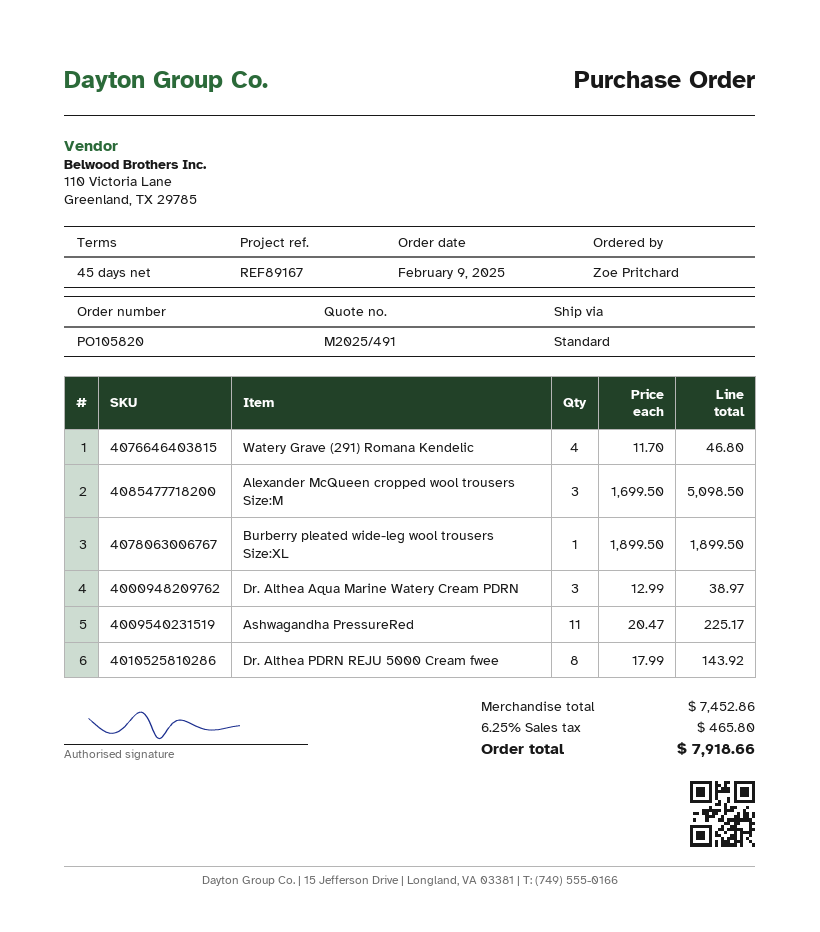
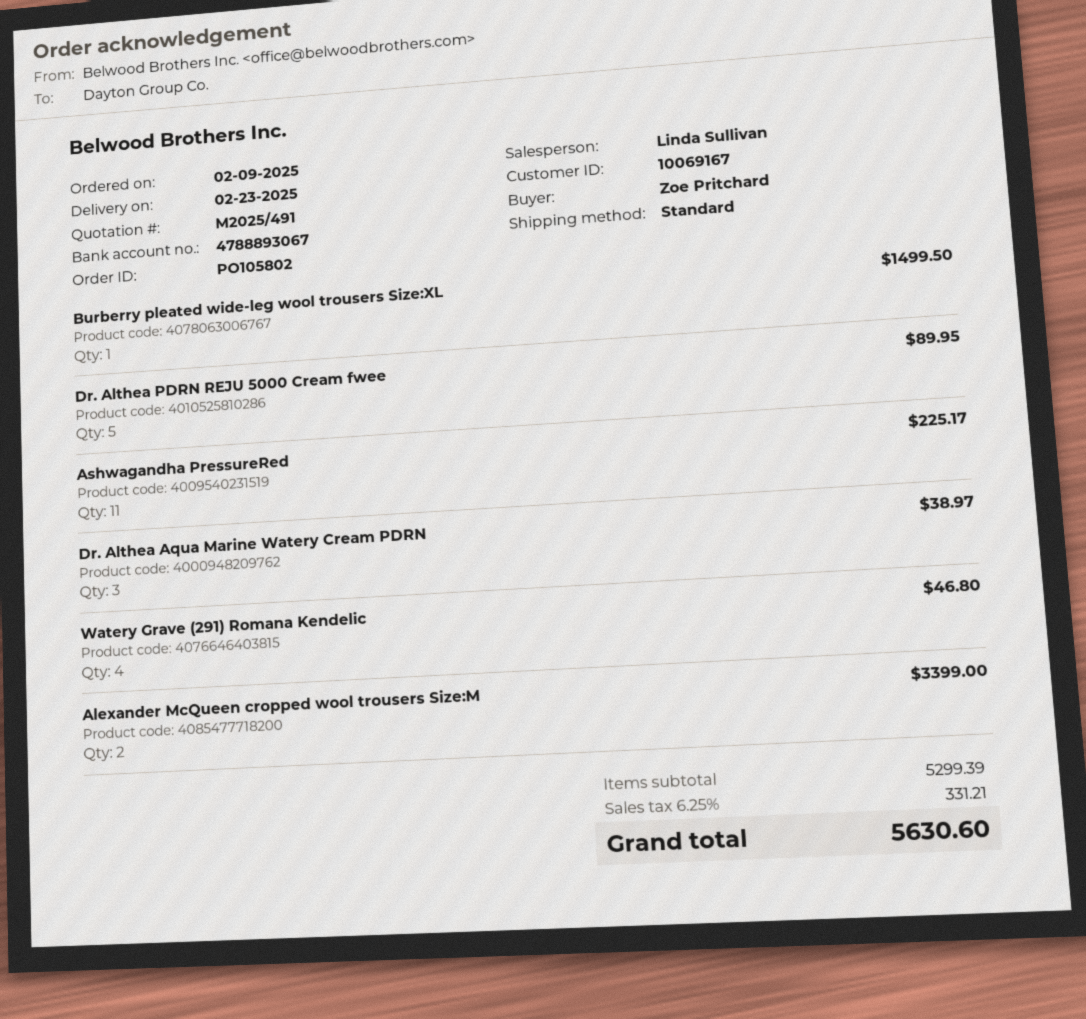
order number: PO105820 -> PO105802
Alexander McQueen cropped wool trousers Size:M: 3 for 5098.50 -> 2 for 3399.00
Burberry pleated wide-leg wool trousers Size:XL: 1 for 1899.50 -> 1 for 1499.50
Dr. Althea PDRN REJU 5000 Cream fwee: 8 for 143.92 -> 5 for 89.95
subtotal: 7452.86 -> 5299.39
tax: 6.25% = 465.80 -> 6.25% = 331.21
total: 7918.66 -> 5630.60

